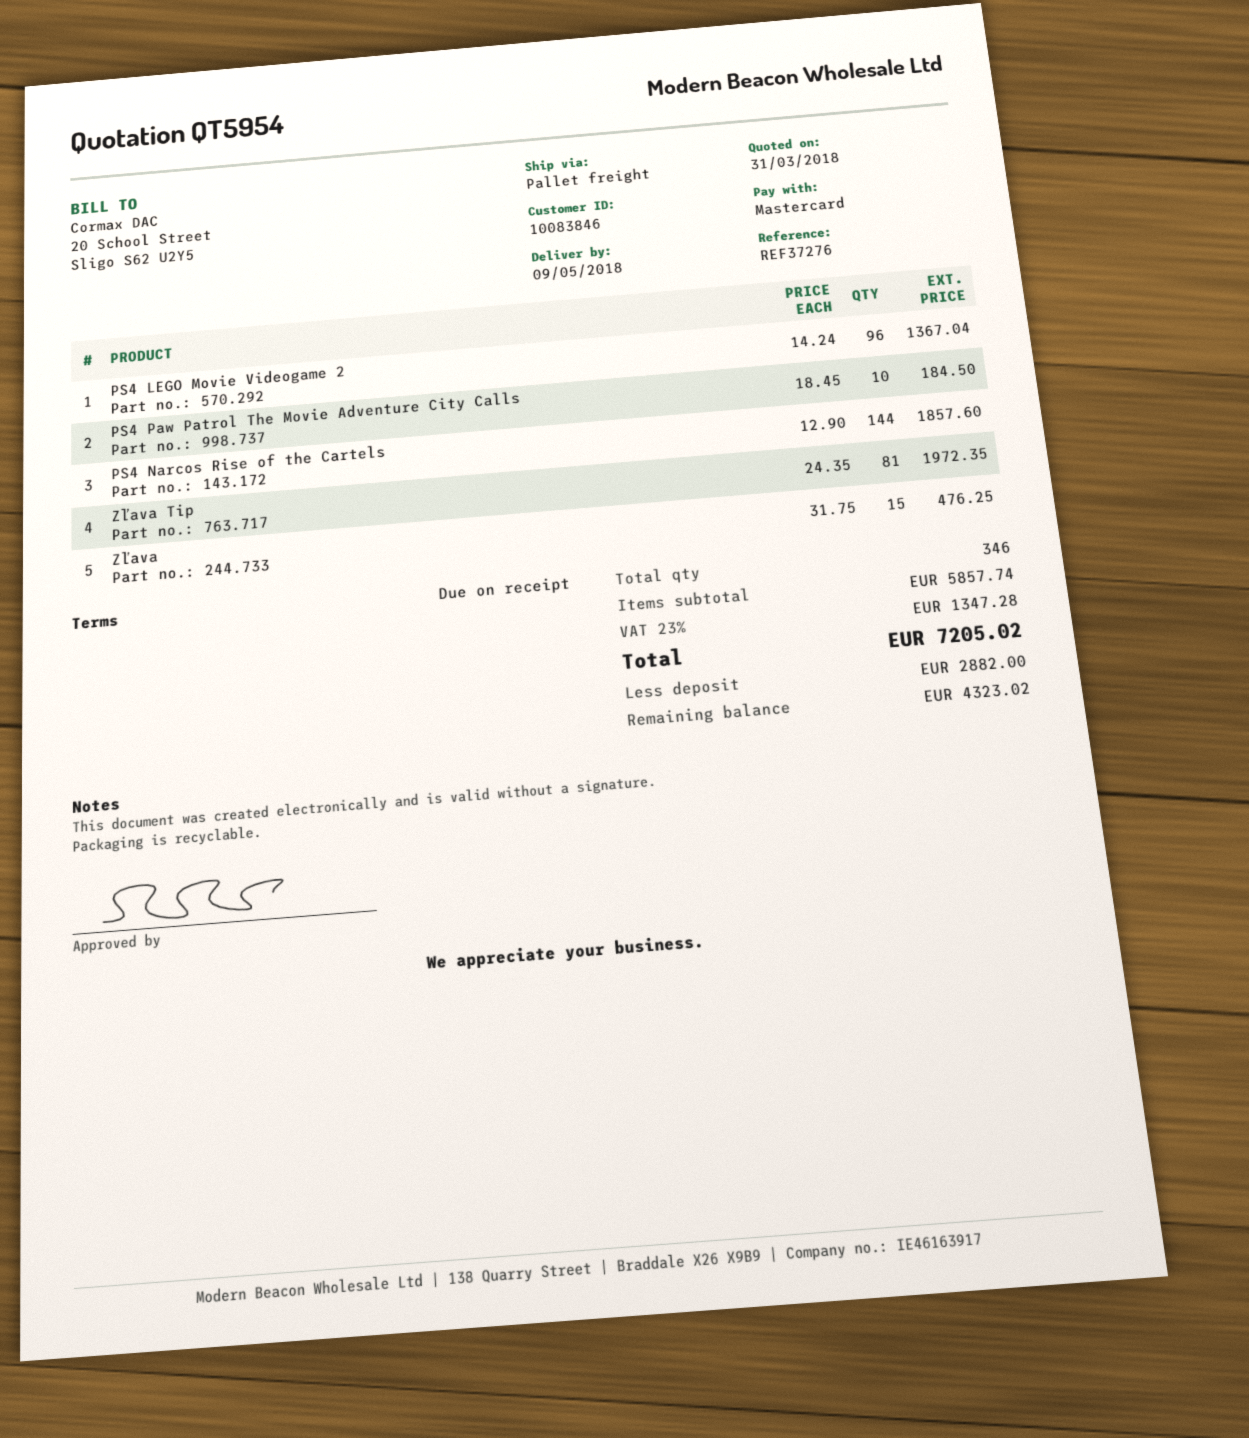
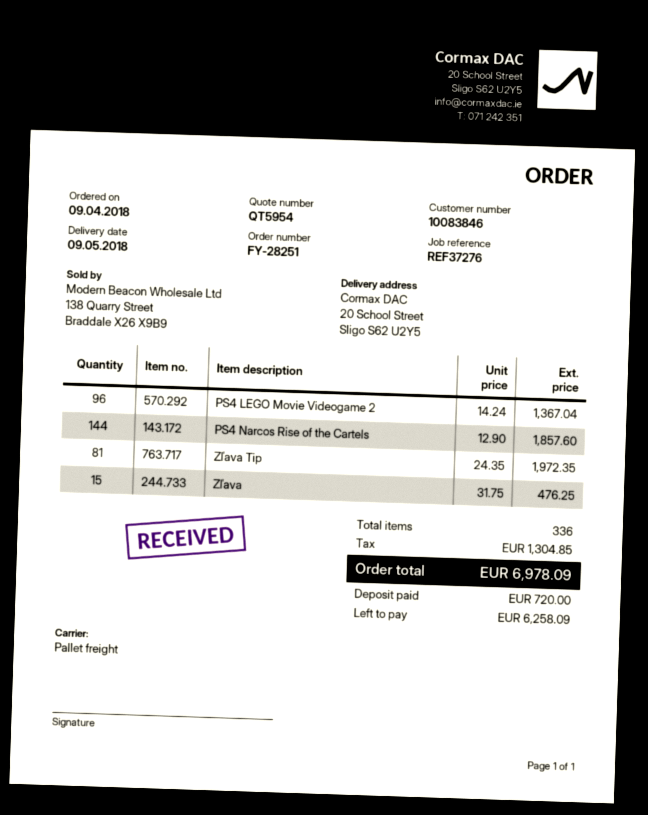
PS4 Paw Patrol The Movie Adventure City Calls: 10 x 18.45 = 184.50 -> none
total quantity: 346 -> 336
tax: 1347.28 -> 1304.85
total: 7205.02 -> 6978.09
deposit: 2882.00 -> 720.00
balance: 4323.02 -> 6258.09

